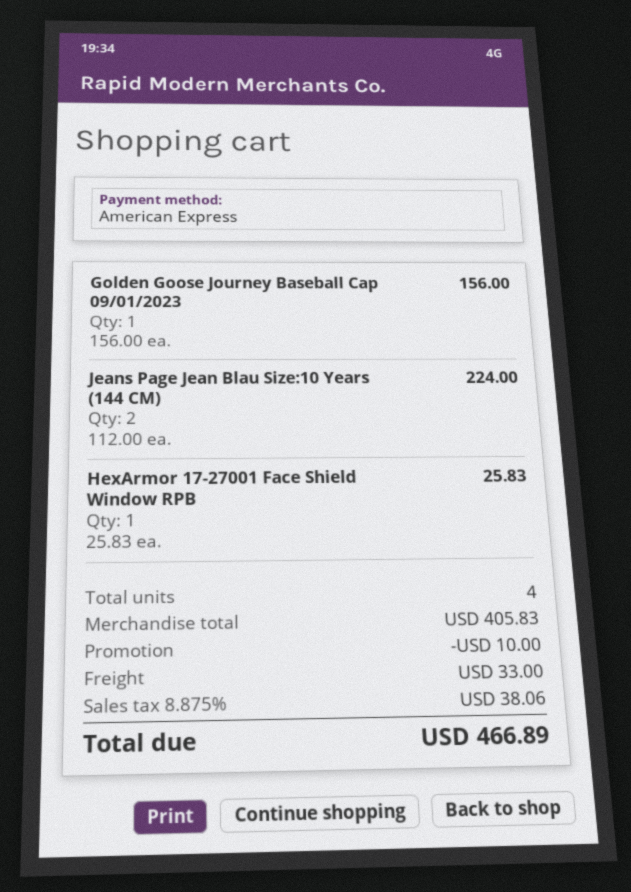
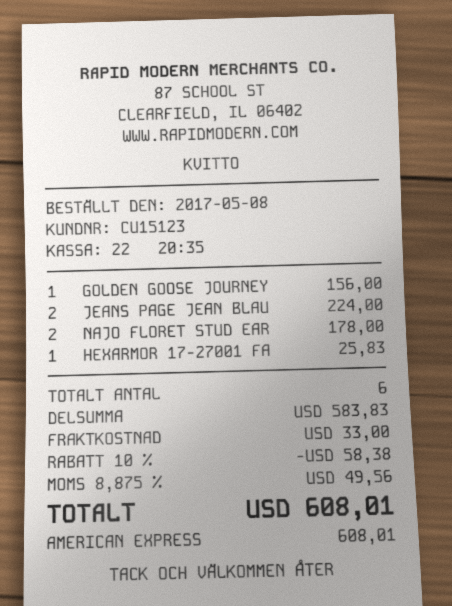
NAJO FLORET STUD EAR: none -> 2 for 178.00
total quantity: 4 -> 6
subtotal: 405.83 -> 583.83
discount: 10.00 -> 58.38
tax: 8.875% = 38.06 -> 8.875% = 49.56
total: 466.89 -> 608.01

